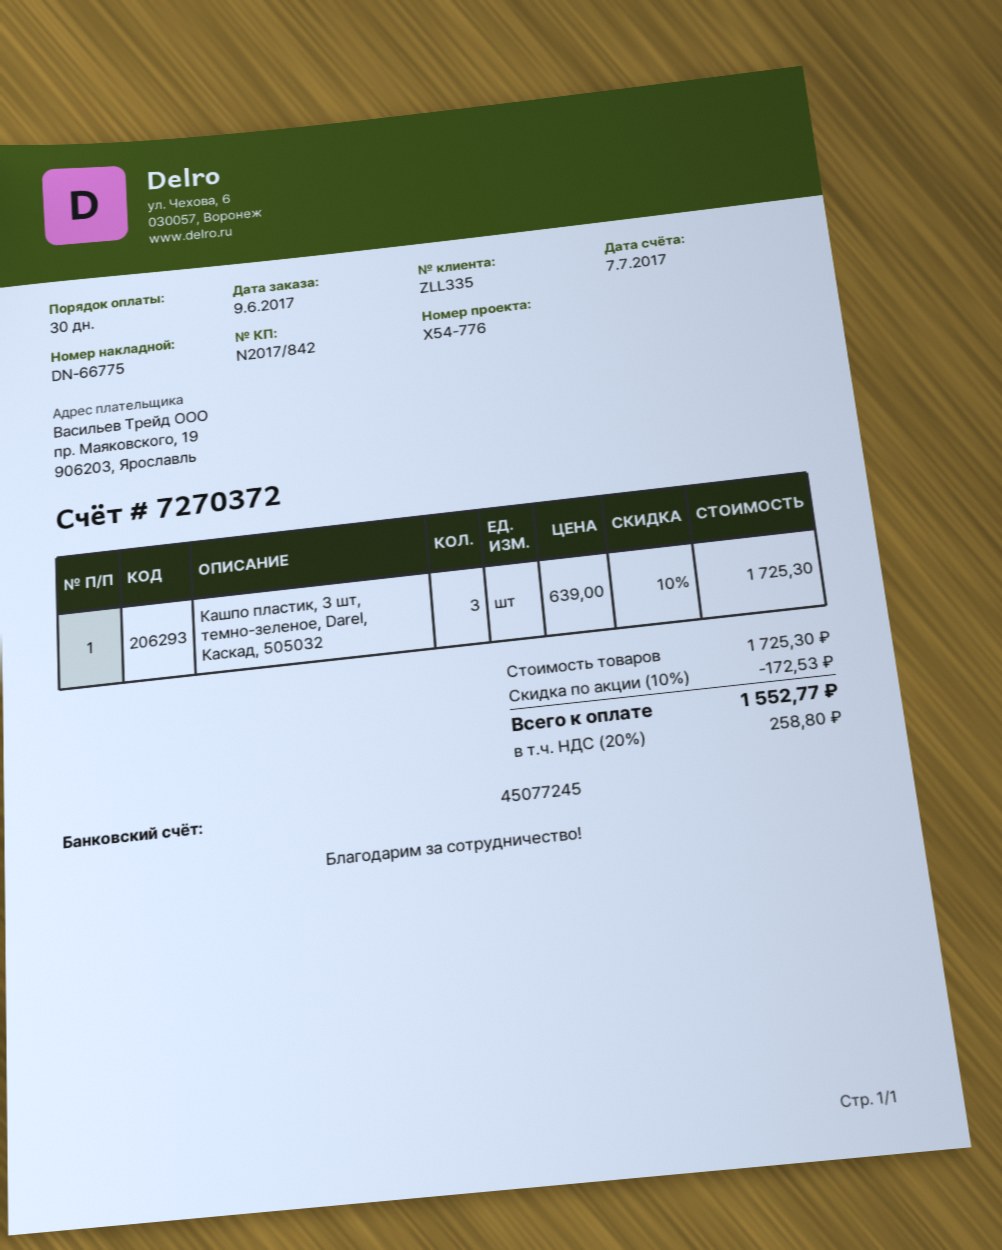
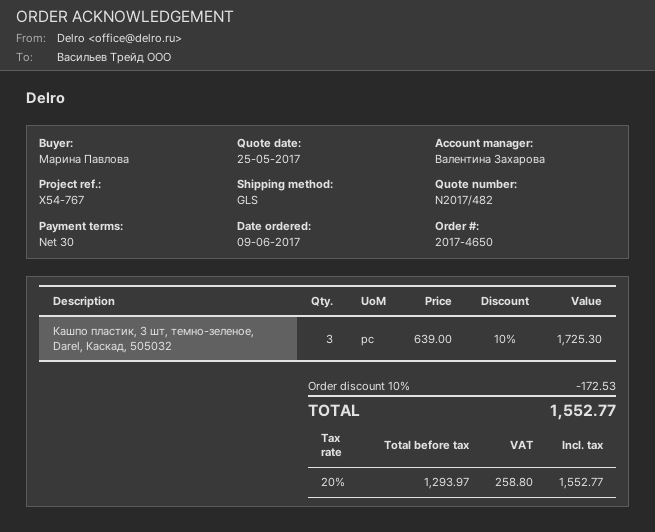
quote number: N2017/842 -> N2017/482
reference: X54-776 -> X54-767

